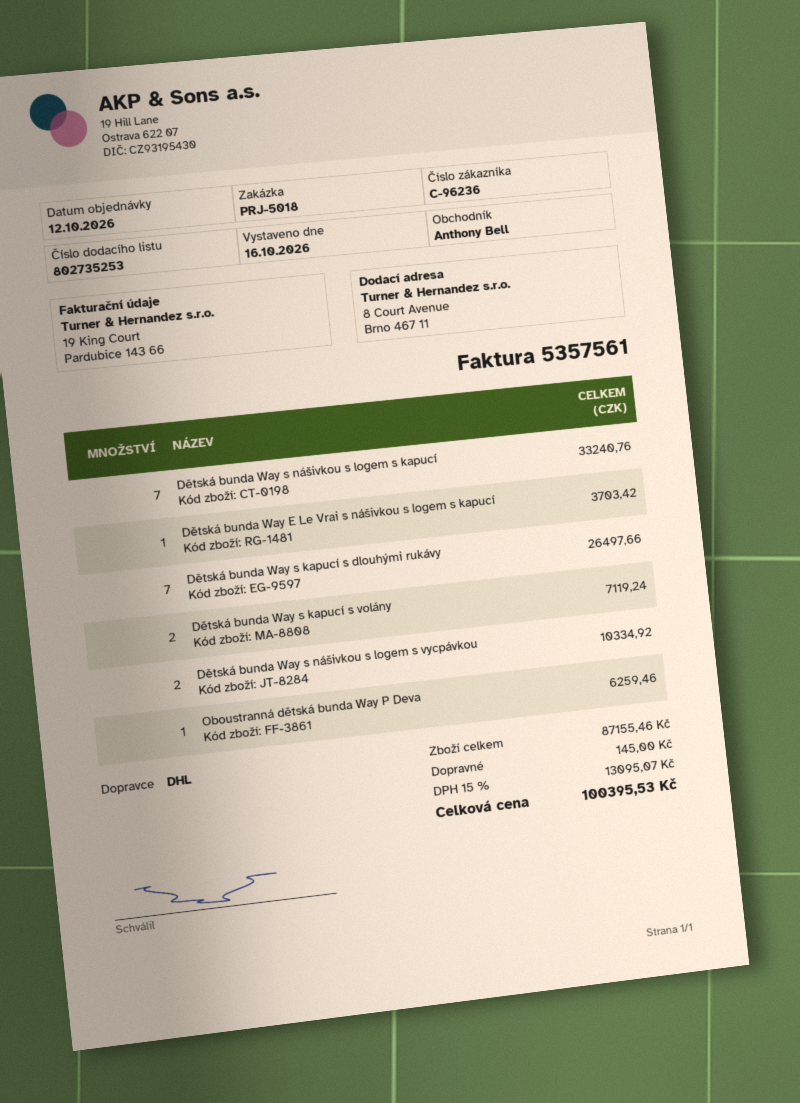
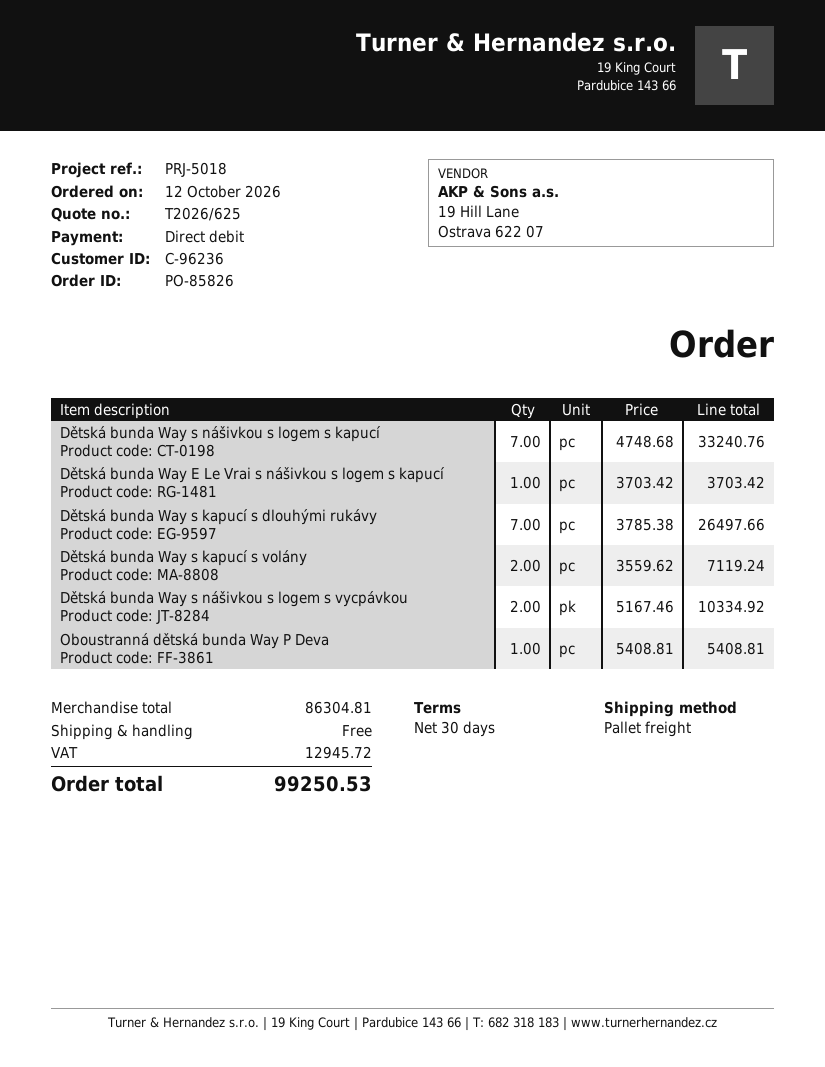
shipping method: DHL -> pallet freight
Oboustranná dětská bunda Way P Deva: 1 for 6259.46 -> 1 for 5408.81
subtotal: 87155.46 -> 86304.81
shipping: 145.00 -> 0.00
tax: 13095.07 -> 12945.72
total: 100395.53 -> 99250.53

